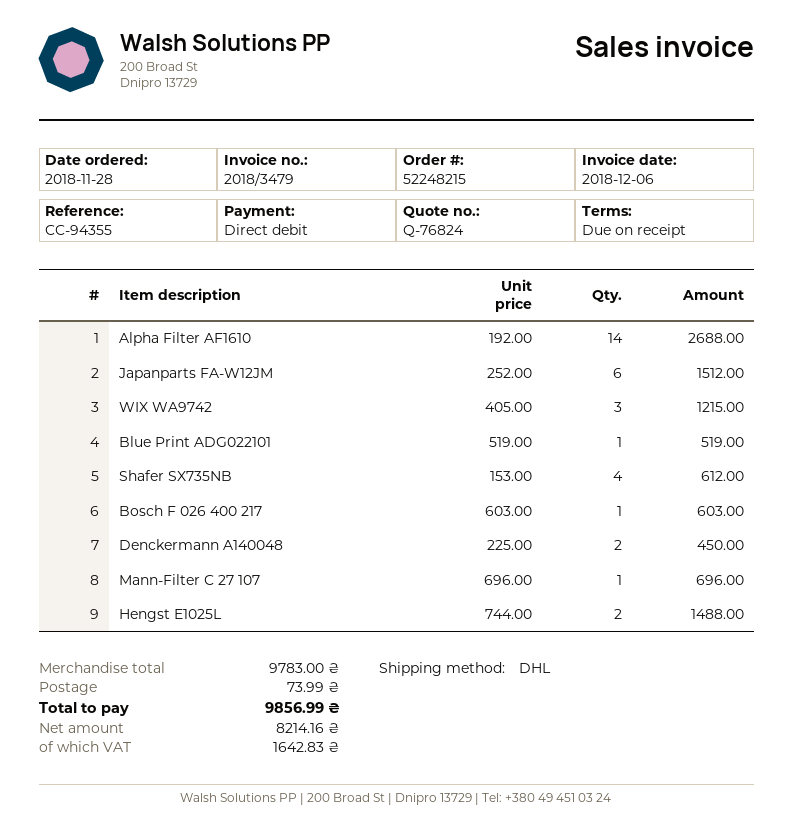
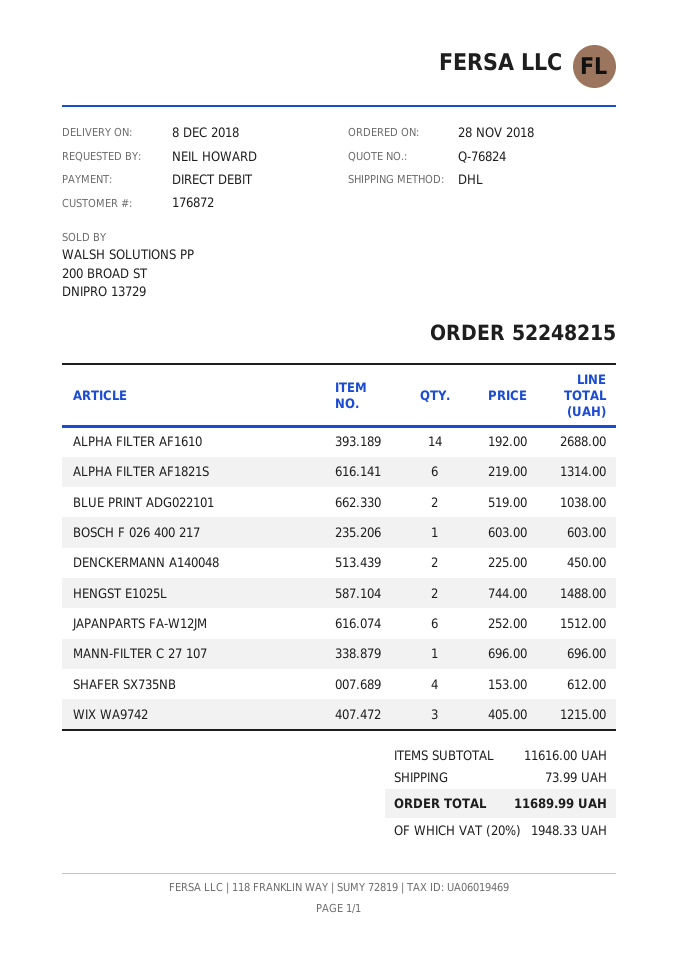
Blue Print ADG022101: 1 x 519.00 = 519.00 -> 2 x 519.00 = 1038.00
ALPHA FILTER AF1821S: none -> 6 x 219.00 = 1314.00
subtotal: 9783.00 -> 11616.00
tax: 1642.83 -> 1948.33
total: 9856.99 -> 11689.99

